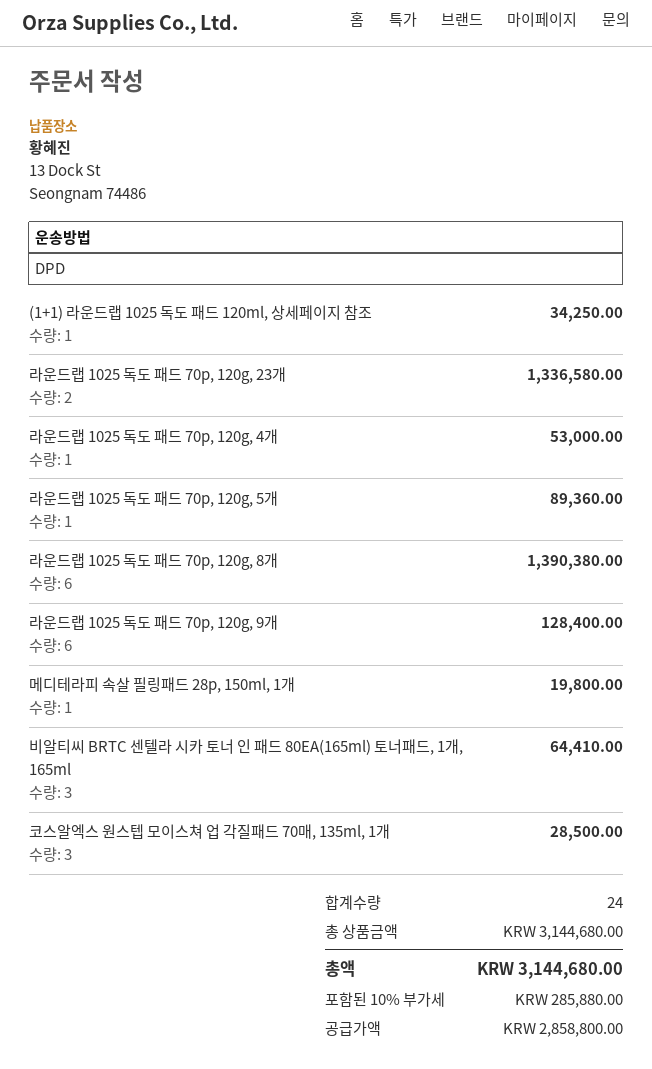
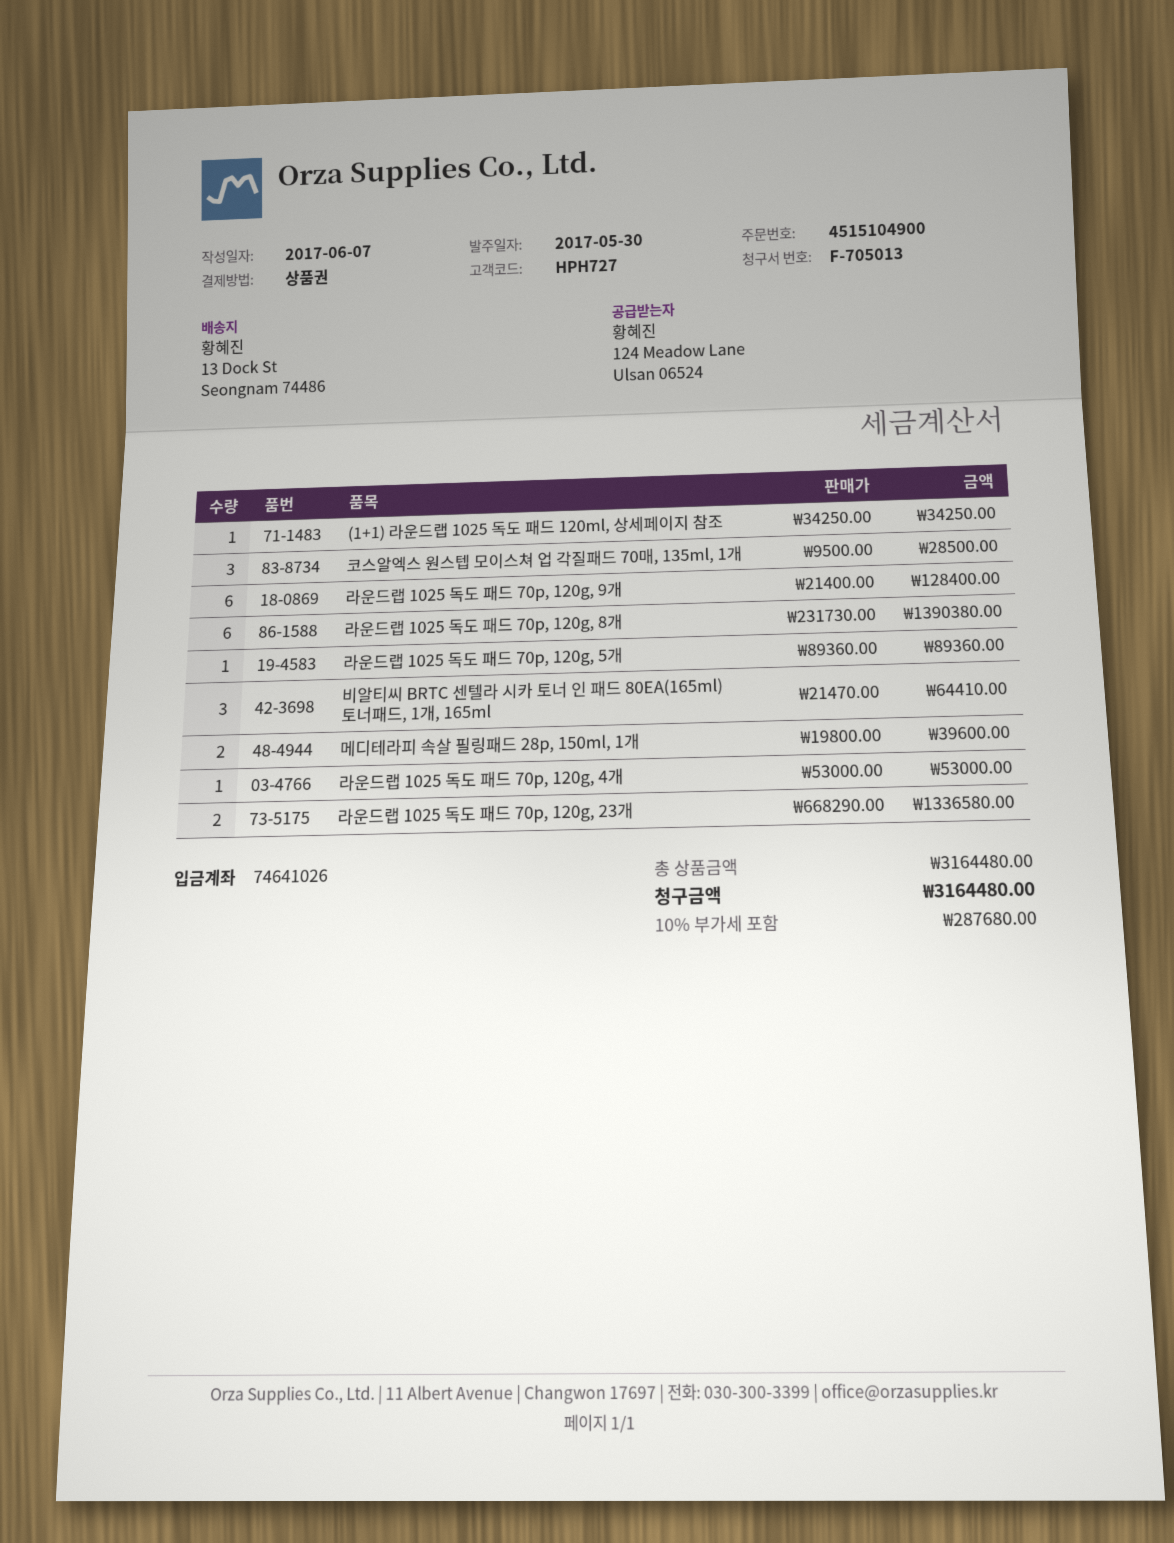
메디테라피 속살 필링패드 28p, 150ml, 1개: 1 for 19800.00 -> 2 for 39600.00
subtotal: 3144680.00 -> 3164480.00
tax: 10% = 285880.00 -> 10% = 287680.00
total: 3144680.00 -> 3164480.00

